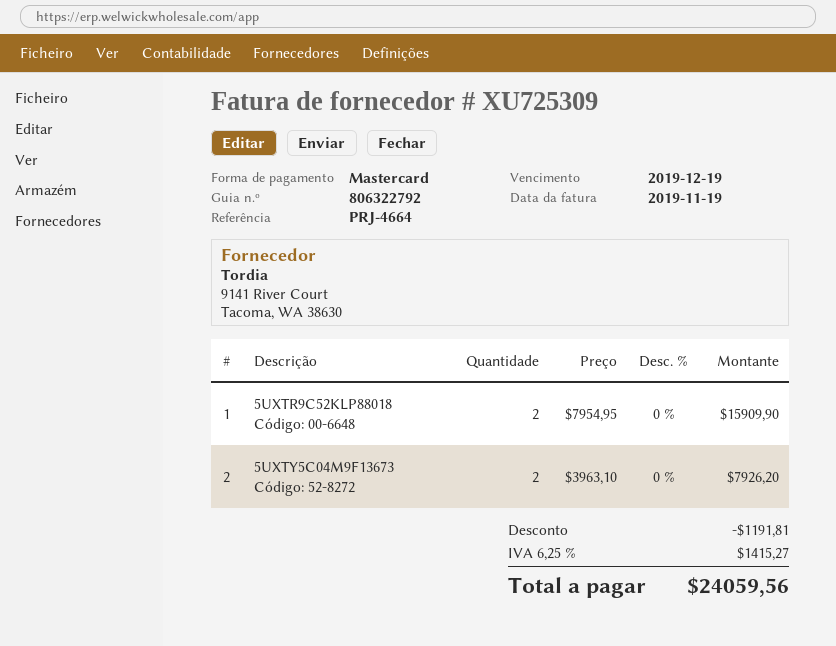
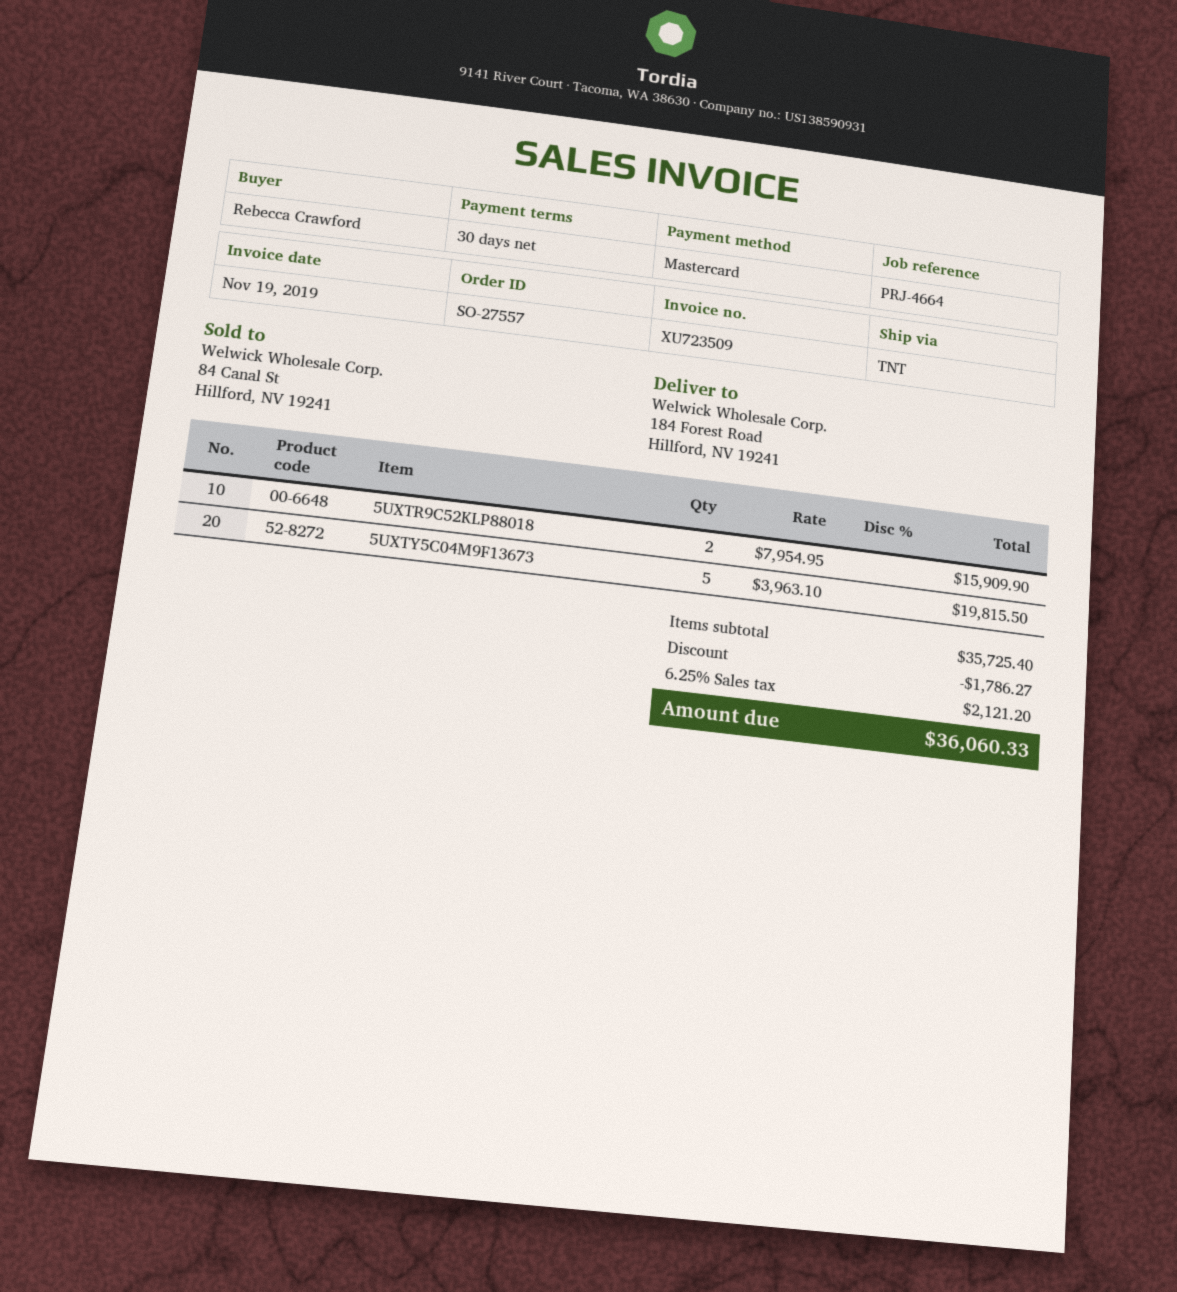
invoice number: XU725309 -> XU723509
5UXTY5C04M9F13673: 2 x 3963.10 = 7926.20 -> 5 x 3963.10 = 19815.50
discount: 1191.81 -> 1786.27
tax: 6.25% = 1415.27 -> 6.25% = 2121.20
total: 24059.56 -> 36060.33

